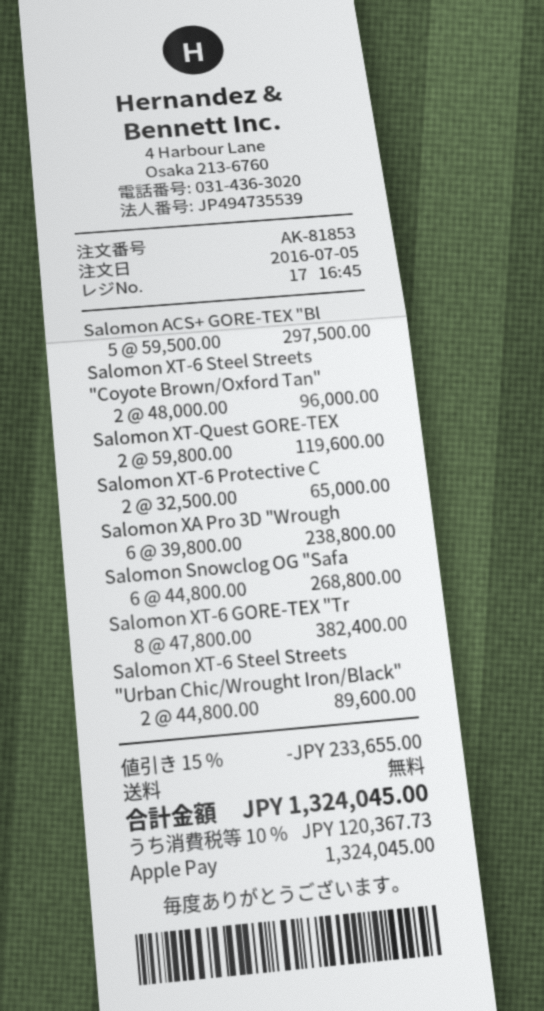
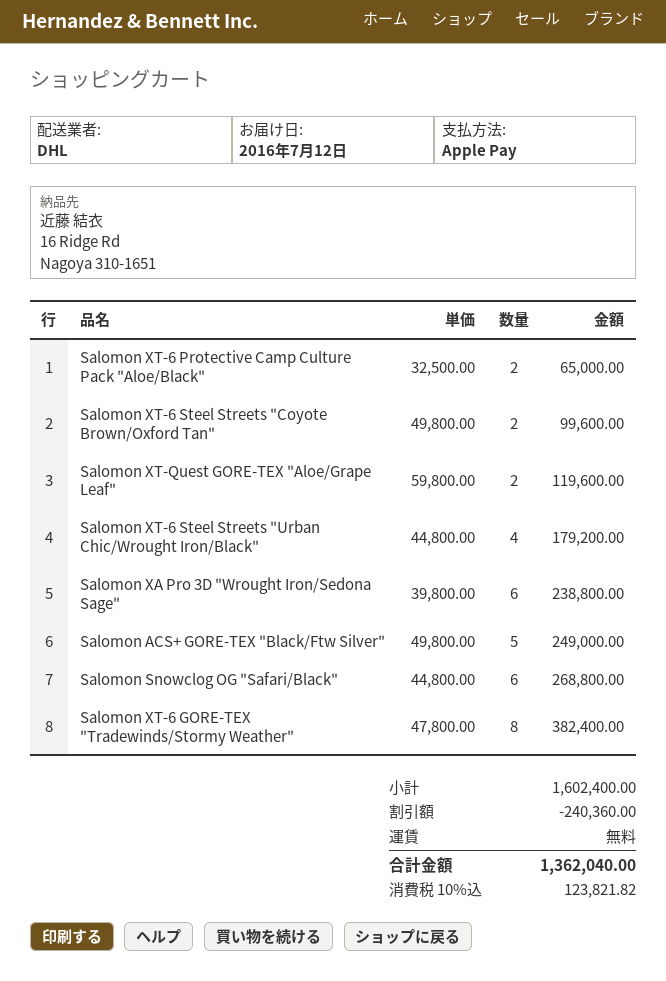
Salomon ACS+ GORE-TEX "Bl: 5 x 59500.00 = 297500.00 -> 5 x 49800.00 = 249000.00
Salomon XT-6 Steel Streets "Coyote Brown/Oxford Tan": 2 x 48000.00 = 96000.00 -> 2 x 49800.00 = 99600.00
Salomon XT-6 Steel Streets "Urban Chic/Wrought Iron/Black": 2 x 44800.00 = 89600.00 -> 4 x 44800.00 = 179200.00
discount: 233655.00 -> 240360.00
tax: 10% = 120367.73 -> 10% = 123821.82
total: 1324045.00 -> 1362040.00

